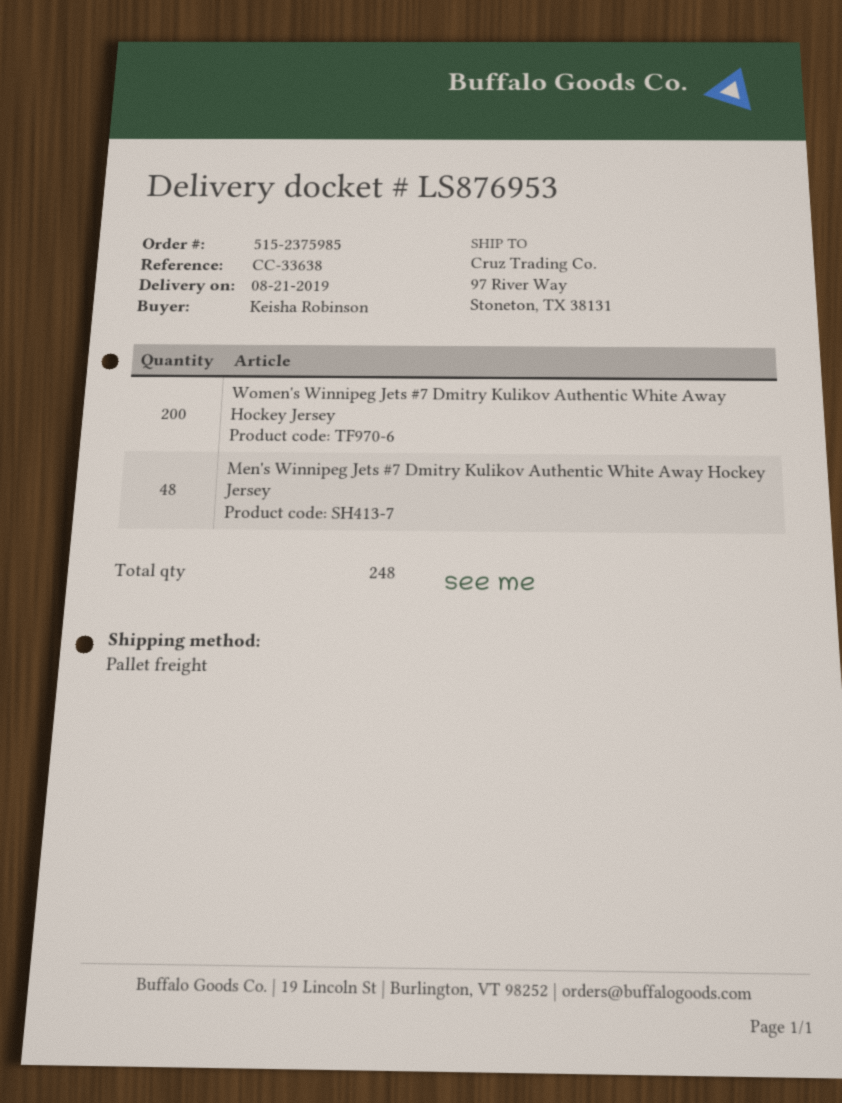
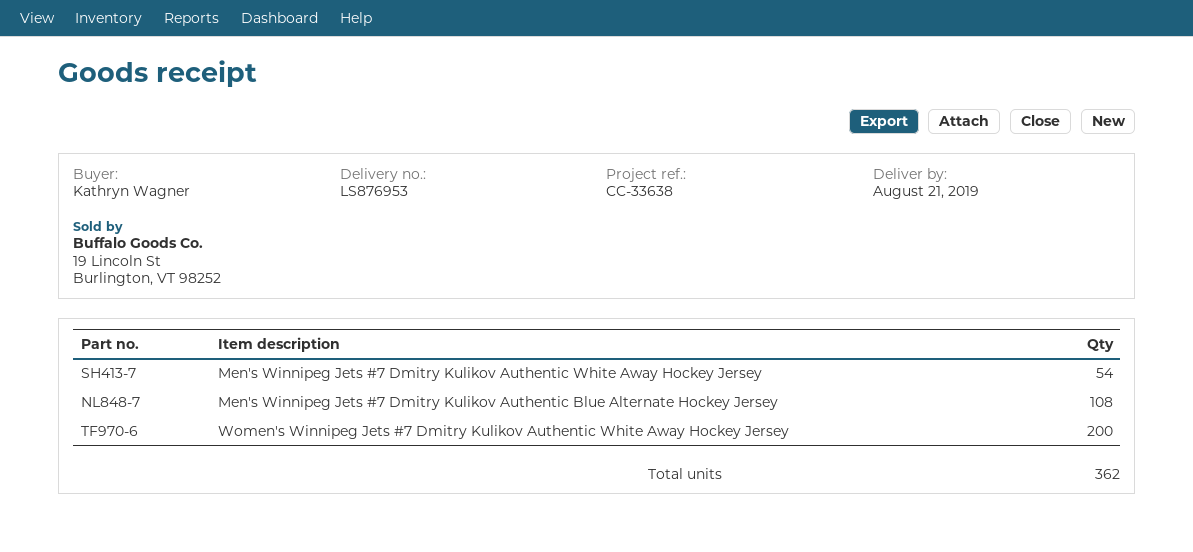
ordered by: Keisha Robinson -> Kathryn Wagner
Men's Winnipeg Jets #7 Dmitry Kulikov Authentic White Away Hockey Jersey: 48 -> 54
Men's Winnipeg Jets #7 Dmitry Kulikov Authentic Blue Alternate Hockey Jersey: none -> 108
total quantity: 248 -> 362

